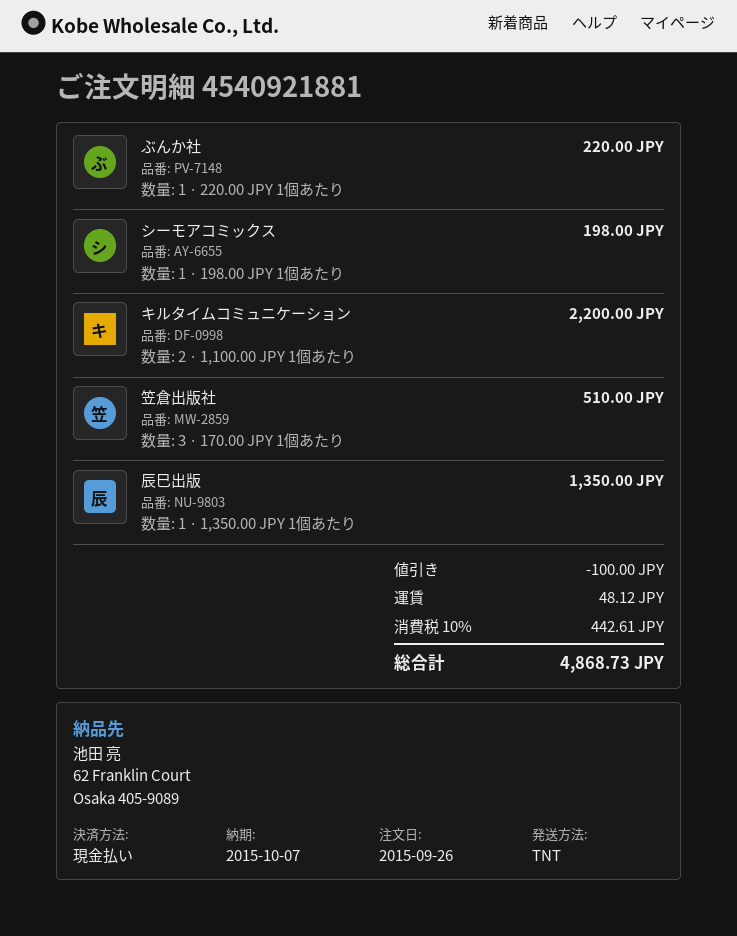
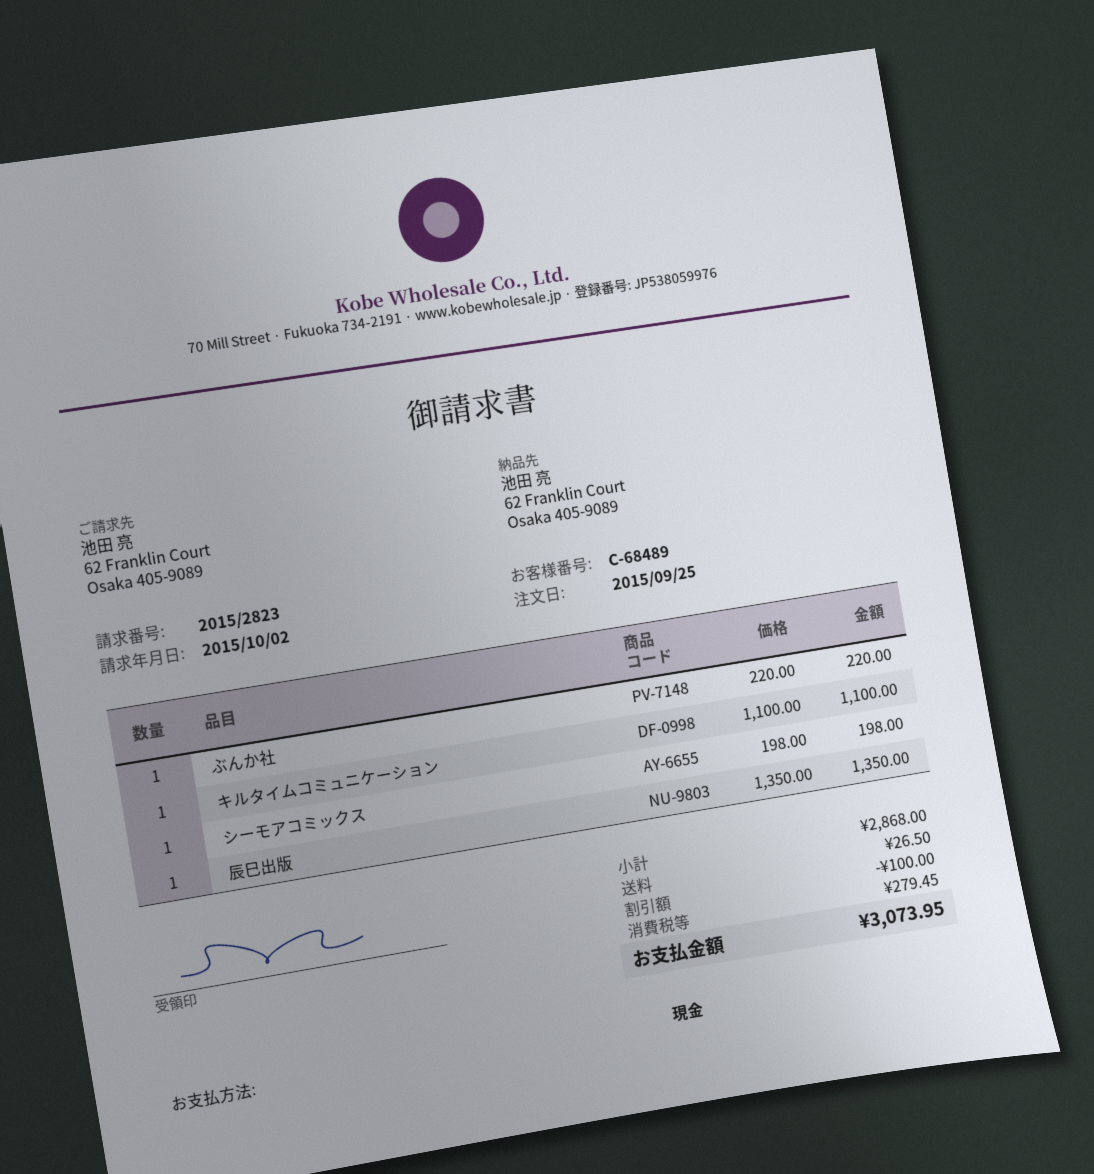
order date: 2015-09-26 -> 2015-09-25
キルタイムコミュニケーション: 2 x 1100.00 = 2200.00 -> 1 x 1100.00 = 1100.00
笠倉出版社: 3 x 170.00 = 510.00 -> none
shipping: 48.12 -> 26.50
tax: 442.61 -> 279.45
total: 4868.73 -> 3073.95

